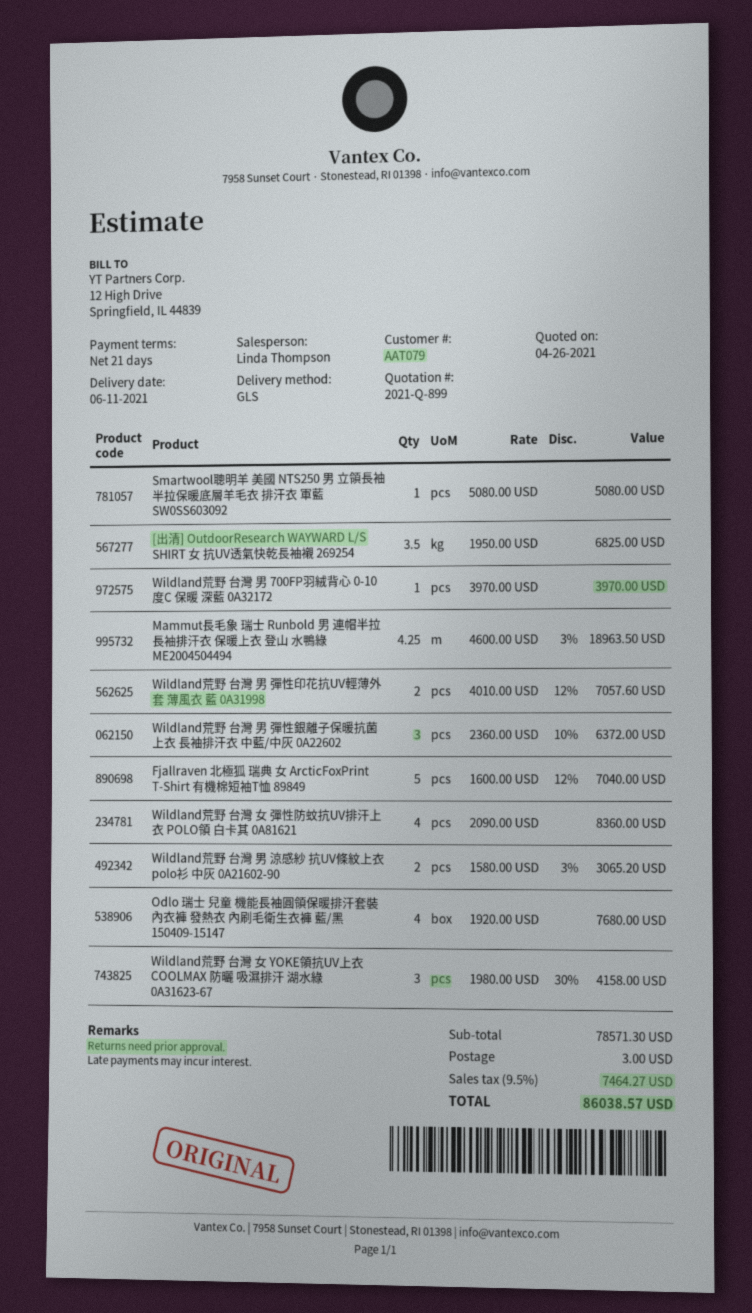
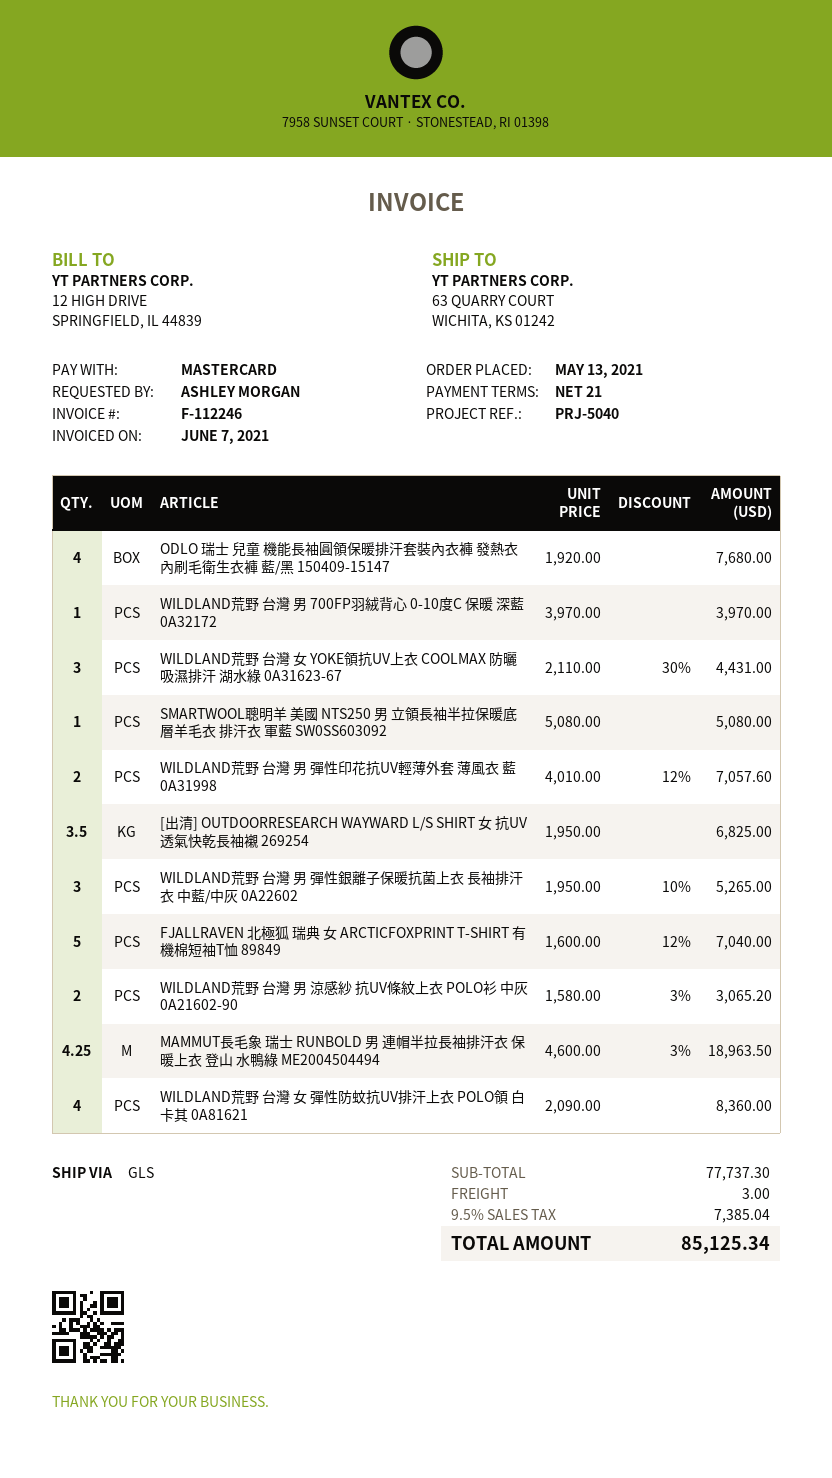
Wildland荒野 台灣 男 彈性銀離子保暖抗菌上衣 長袖排汗衣 中藍/中灰 0A22602: 3 x 2360.00 - 10% = 6372.00 -> 3 x 1950.00 - 10% = 5265.00
Wildland荒野 台灣 女 YOKE領抗UV上衣 COOLMAX 防曬 吸濕排汗 湖水綠 0A31623-67: 3 x 1980.00 - 30% = 4158.00 -> 3 x 2110.00 - 30% = 4431.00
subtotal: 78571.30 -> 77737.30
tax: 9.5% = 7464.27 -> 9.5% = 7385.04
total: 86038.57 -> 85125.34

